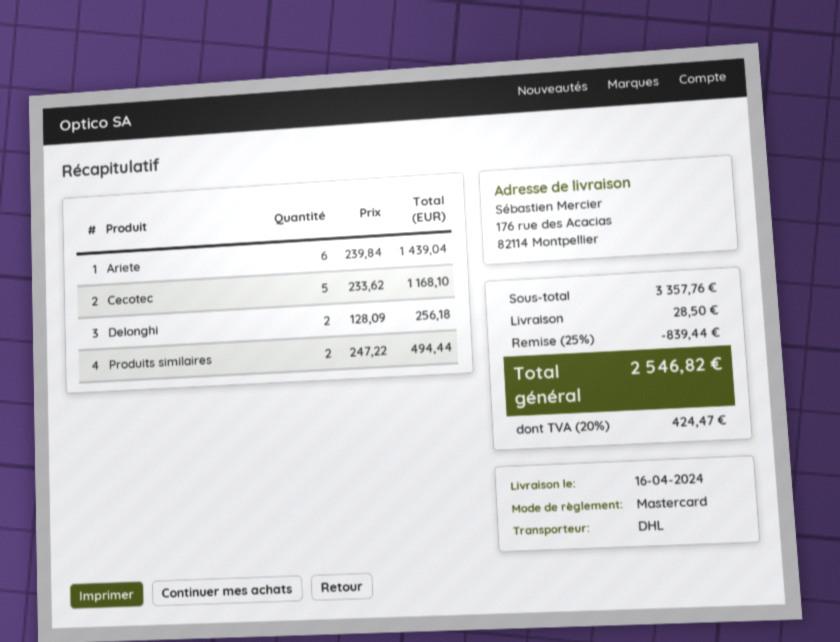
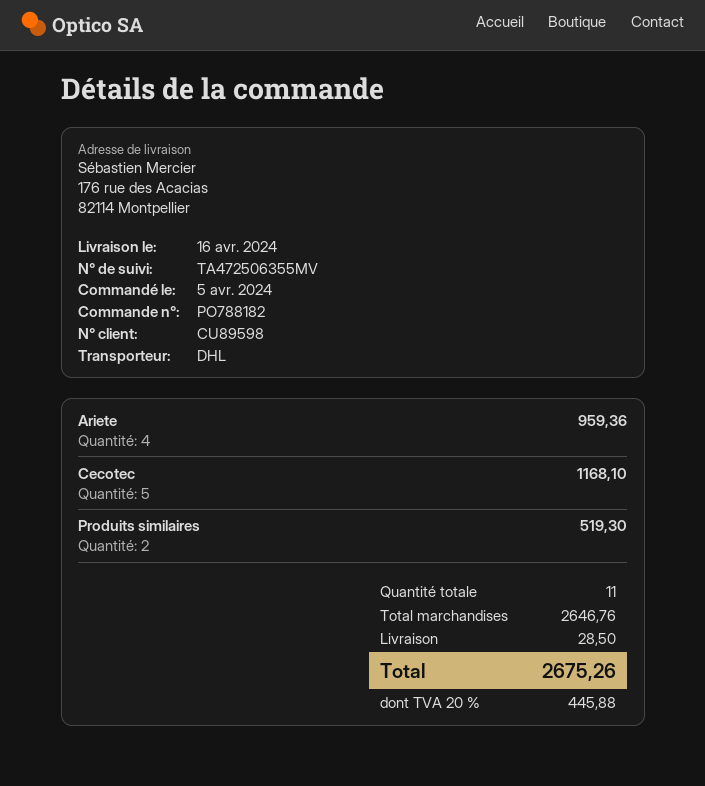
Ariete: 6 for 1439.04 -> 4 for 959.36
Delonghi: 2 for 256.18 -> none
Produits similaires: 2 for 494.44 -> 2 for 519.30
subtotal: 3357.76 -> 2646.76
discount: 25% = 839.44 -> none
tax: 20% = 424.47 -> 20% = 445.88
total: 2546.82 -> 2675.26

